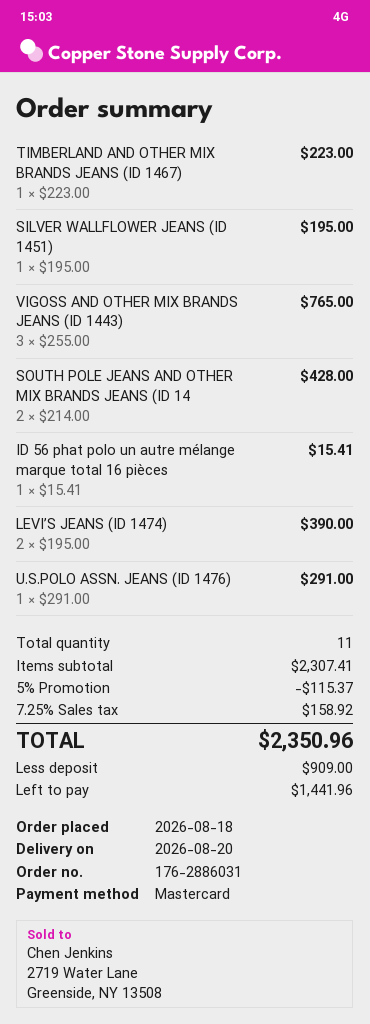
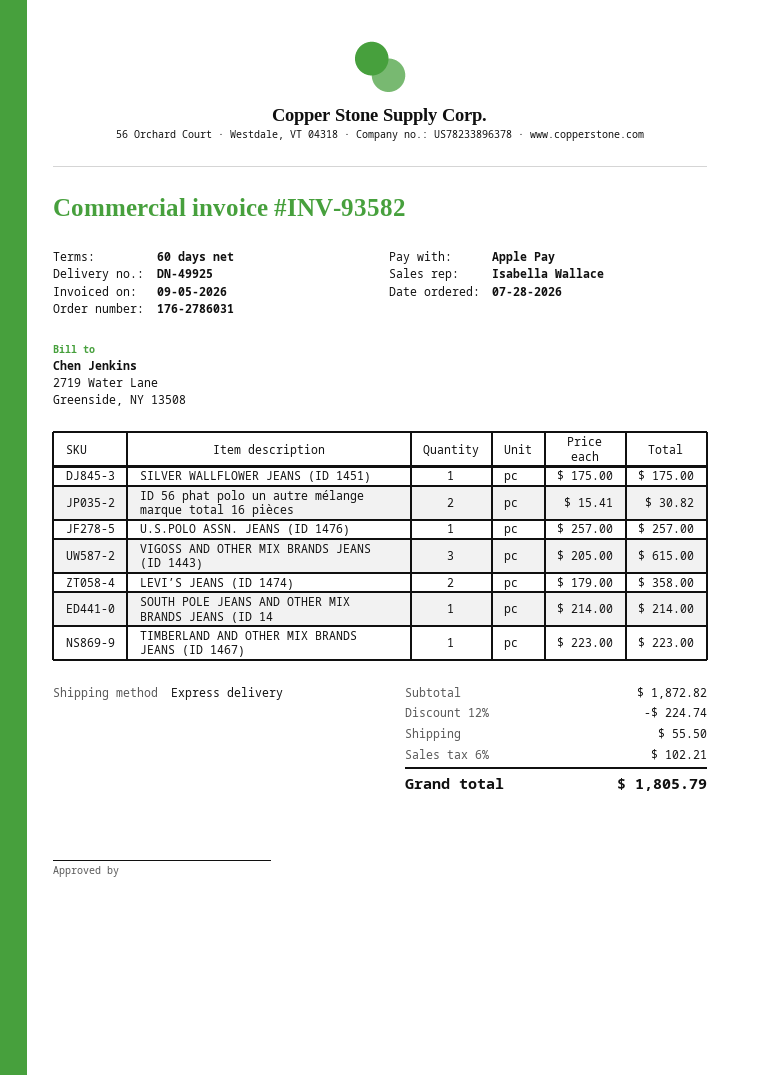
order number: 176-2886031 -> 176-2786031
order date: 2026-08-18 -> 2026-07-28
payment method: Mastercard -> Apple Pay
SILVER WALLFLOWER JEANS (ID 1451): 1 x 195.00 = 195.00 -> 1 x 175.00 = 175.00
VIGOSS AND OTHER MIX BRANDS JEANS (ID 1443): 3 x 255.00 = 765.00 -> 3 x 205.00 = 615.00
SOUTH POLE JEANS AND OTHER MIX BRANDS JEANS (ID 14: 2 x 214.00 = 428.00 -> 1 x 214.00 = 214.00
ID 56 phat polo un autre mélange marque total 16 pièces: 1 x 15.41 = 15.41 -> 2 x 15.41 = 30.82
LEVI’S JEANS (ID 1474): 2 x 195.00 = 390.00 -> 2 x 179.00 = 358.00
U.S.POLO ASSN. JEANS (ID 1476): 1 x 291.00 = 291.00 -> 1 x 257.00 = 257.00
subtotal: 2307.41 -> 1872.82
discount: 5% = 115.37 -> 12% = 224.74
shipping: none -> 55.50
tax: 7.25% = 158.92 -> 6% = 102.21
total: 2350.96 -> 1805.79

